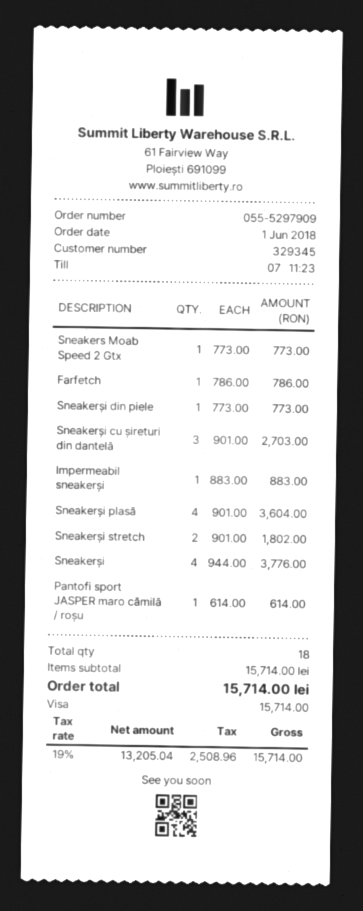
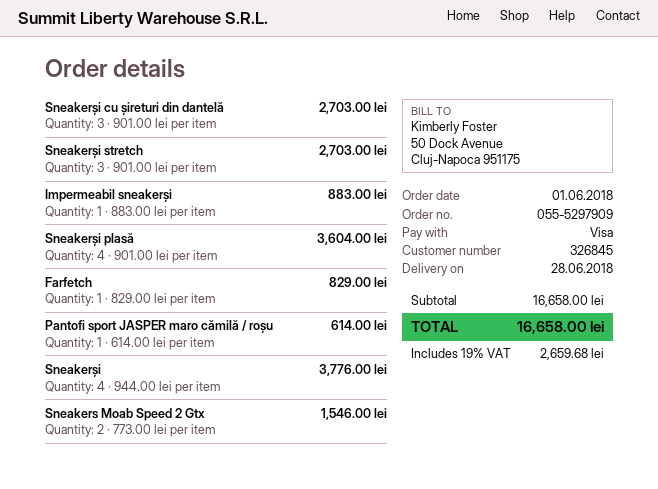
customer number: 329345 -> 326845
Sneakers Moab Speed 2 Gtx: 1 x 773.00 = 773.00 -> 2 x 773.00 = 1546.00
Farfetch: 1 x 786.00 = 786.00 -> 1 x 829.00 = 829.00
Sneakerși din piele: 1 x 773.00 = 773.00 -> none
Sneakerși stretch: 2 x 901.00 = 1802.00 -> 3 x 901.00 = 2703.00
subtotal: 15714.00 -> 16658.00
tax: 19% = 2508.96 -> 19% = 2659.68
total: 15714.00 -> 16658.00

